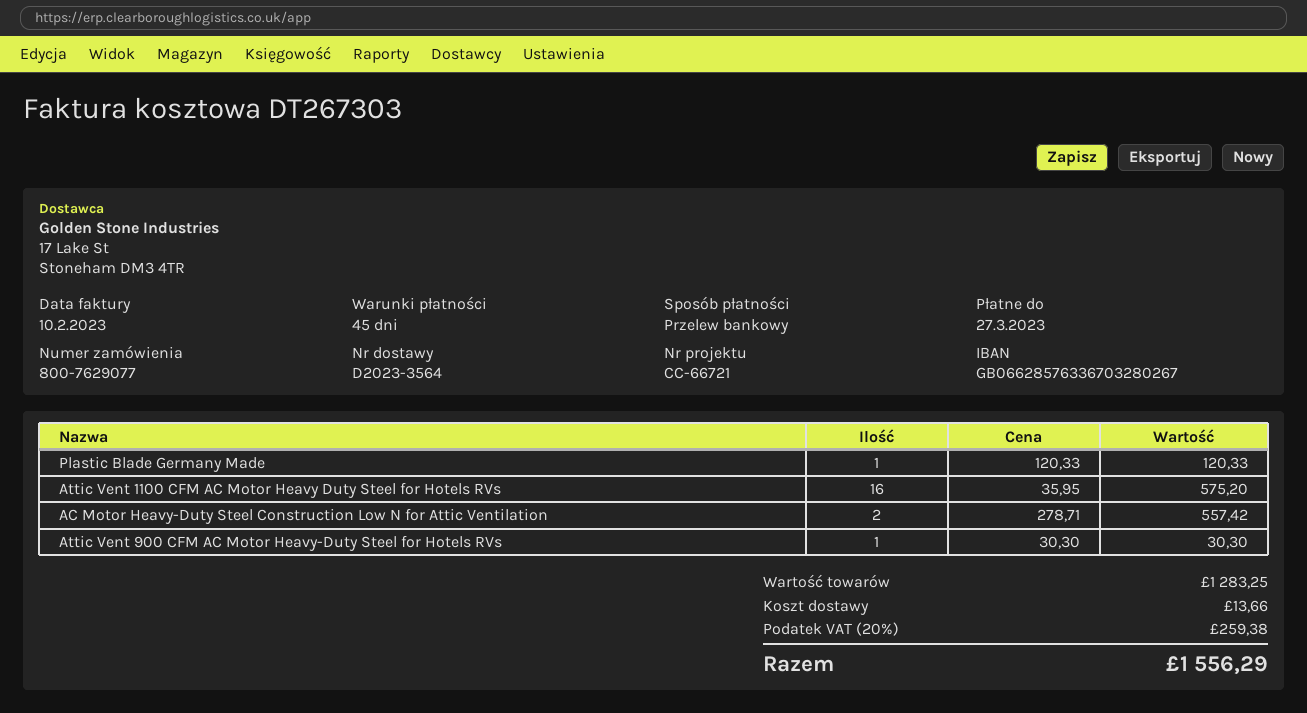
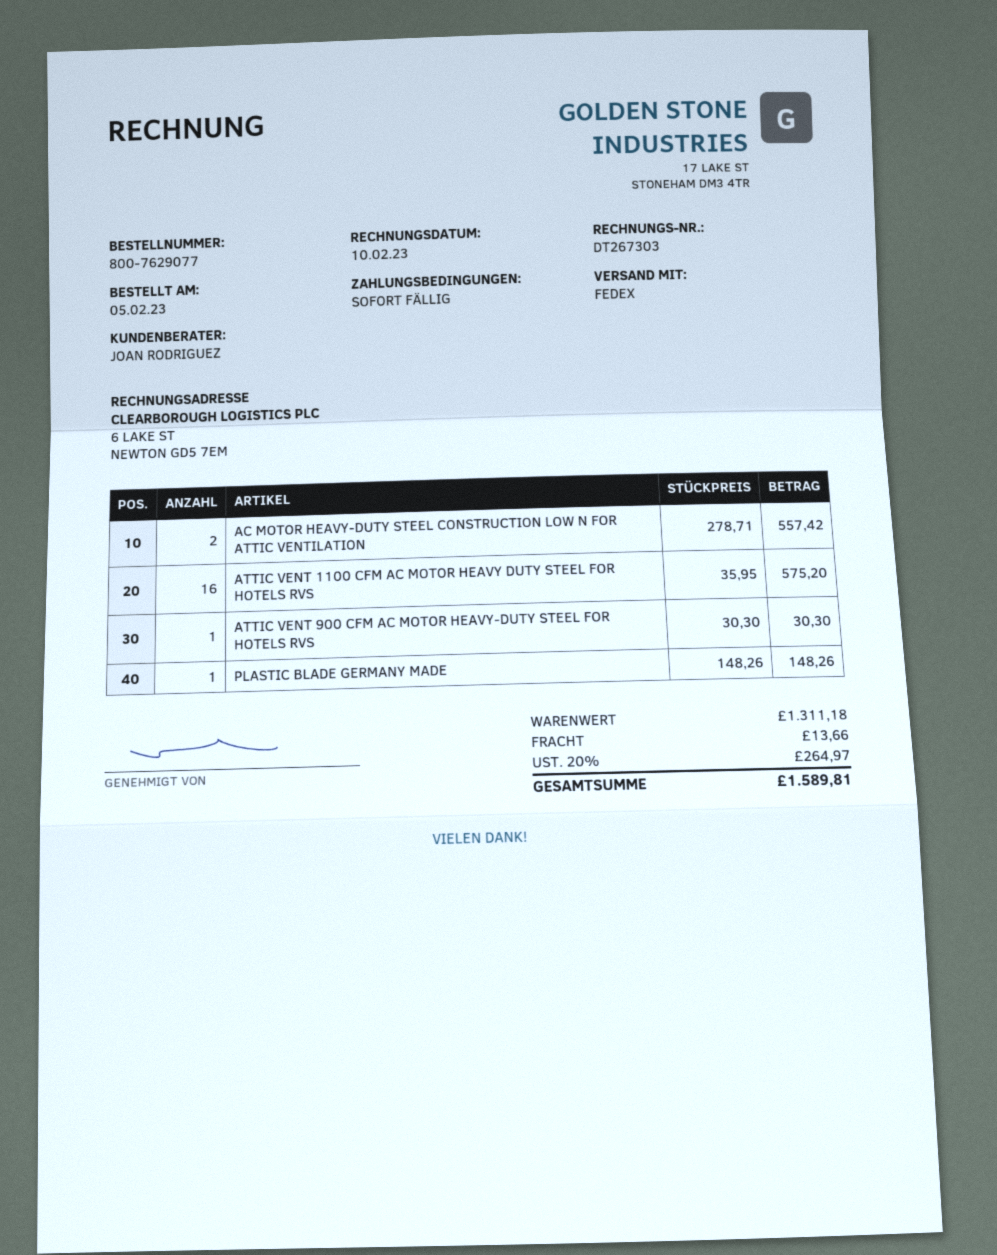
payment terms: 45 days -> on receipt
Plastic Blade Germany Made: 1 x 120.33 = 120.33 -> 1 x 148.26 = 148.26
subtotal: 1283.25 -> 1311.18
tax: 20% = 259.38 -> 20% = 264.97
total: 1556.29 -> 1589.81

